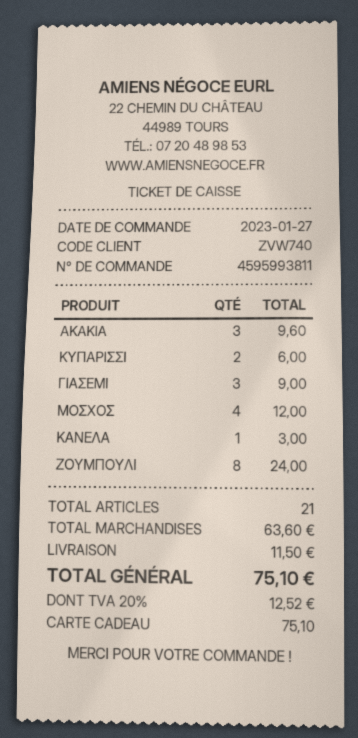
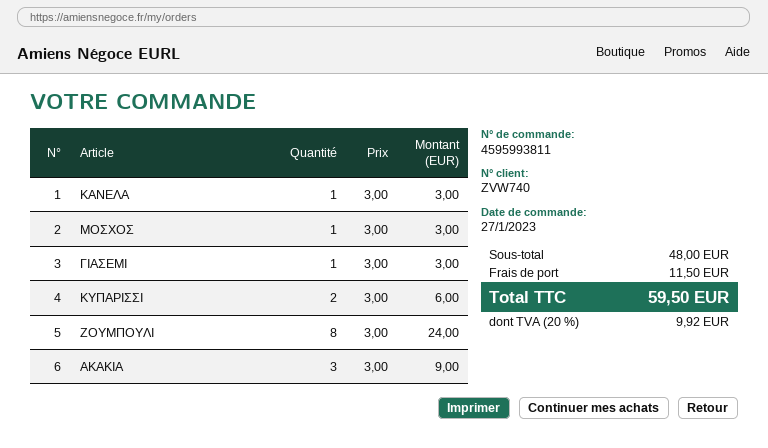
ΑΚΑΚΙΑ: 3 for 9.60 -> 3 for 9.00
ΓΙΑΣΕΜΙ: 3 for 9.00 -> 1 for 3.00
ΜΟΣΧΟΣ: 4 for 12.00 -> 1 for 3.00
subtotal: 63.60 -> 48.00
tax: 20% = 12.52 -> 20% = 9.92
total: 75.10 -> 59.50

